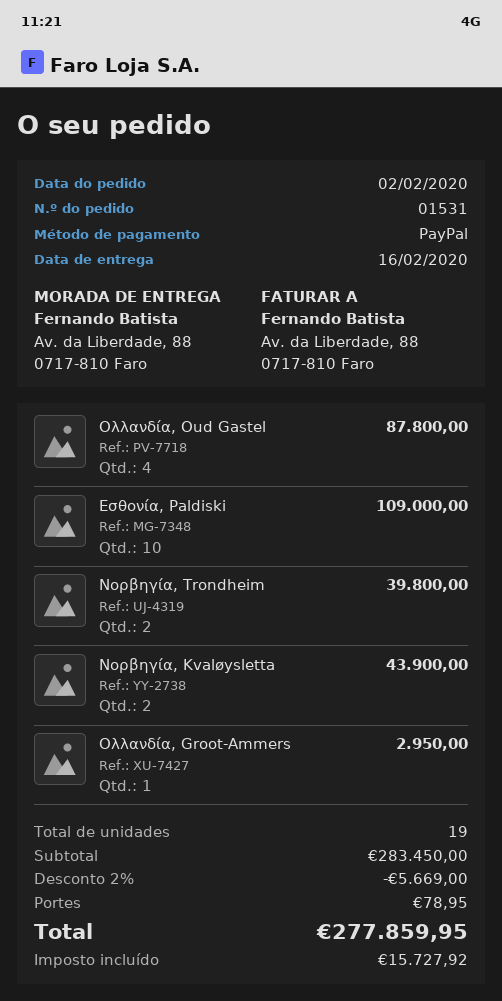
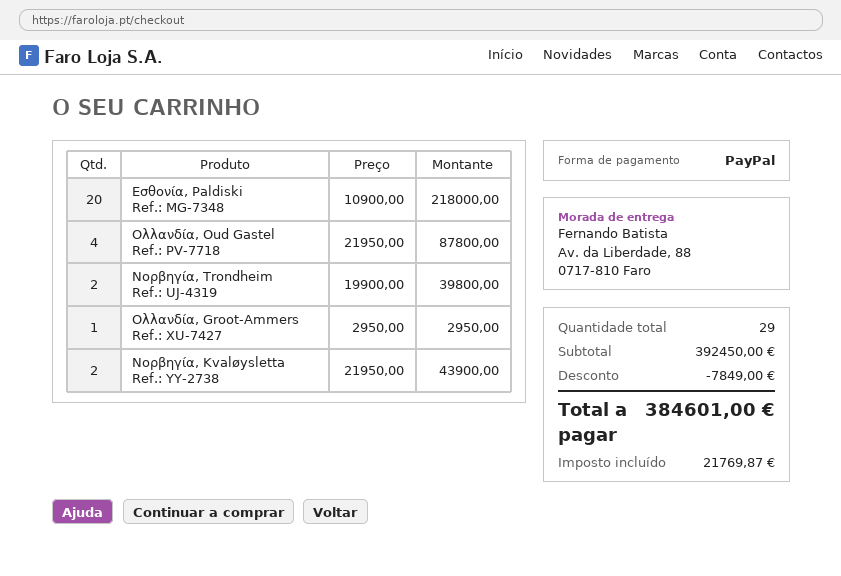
Εσθονία, Paldiski: 10 for 109000.00 -> 20 for 218000.00
total quantity: 19 -> 29
subtotal: 283450.00 -> 392450.00
discount: 5669.00 -> 7849.00
shipping: 78.95 -> none
tax: 15727.92 -> 21769.87
total: 277859.95 -> 384601.00

